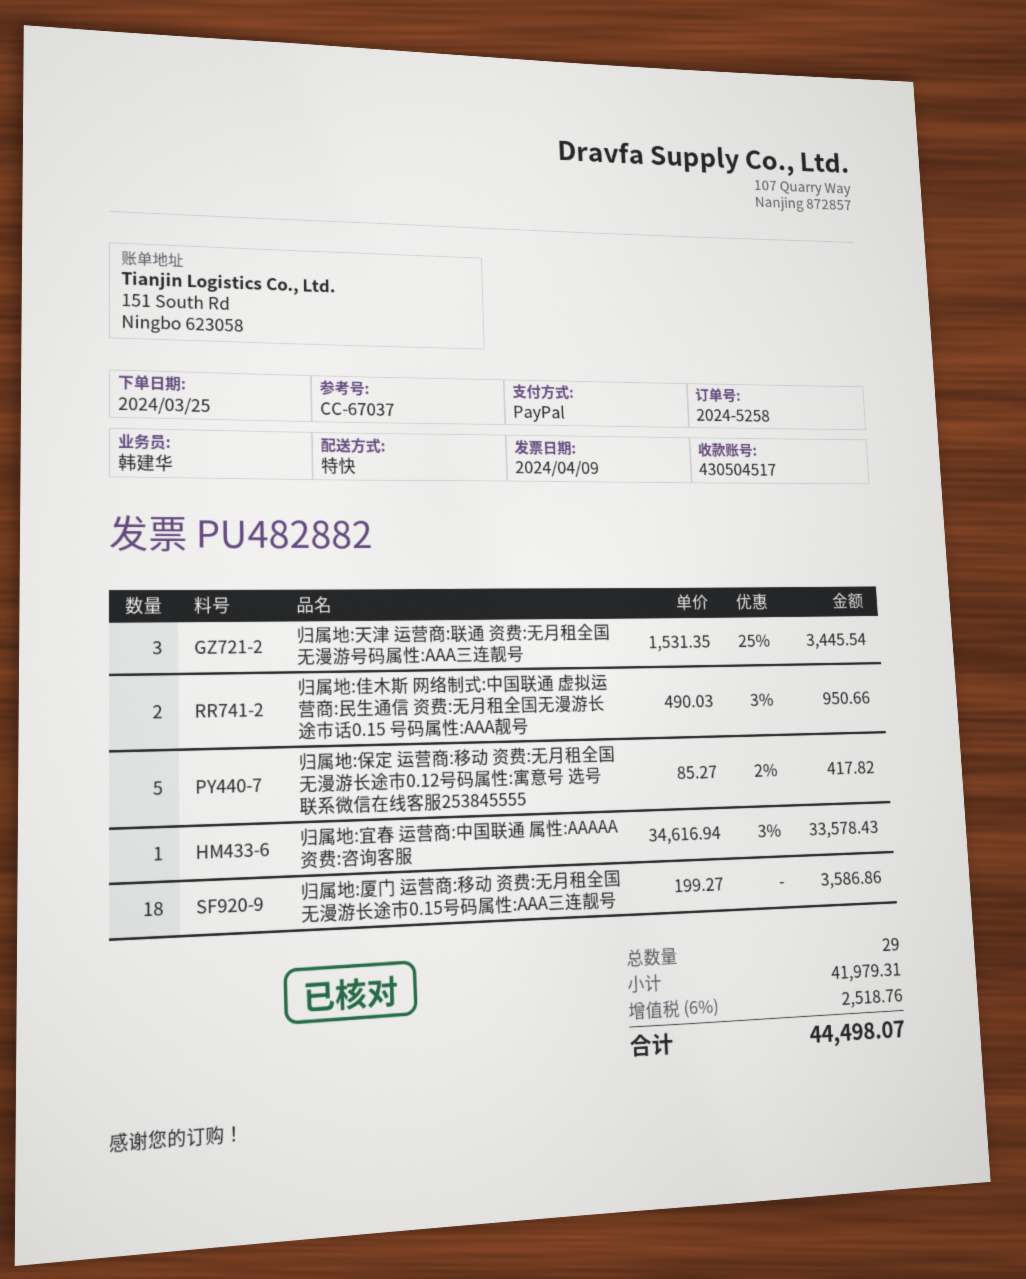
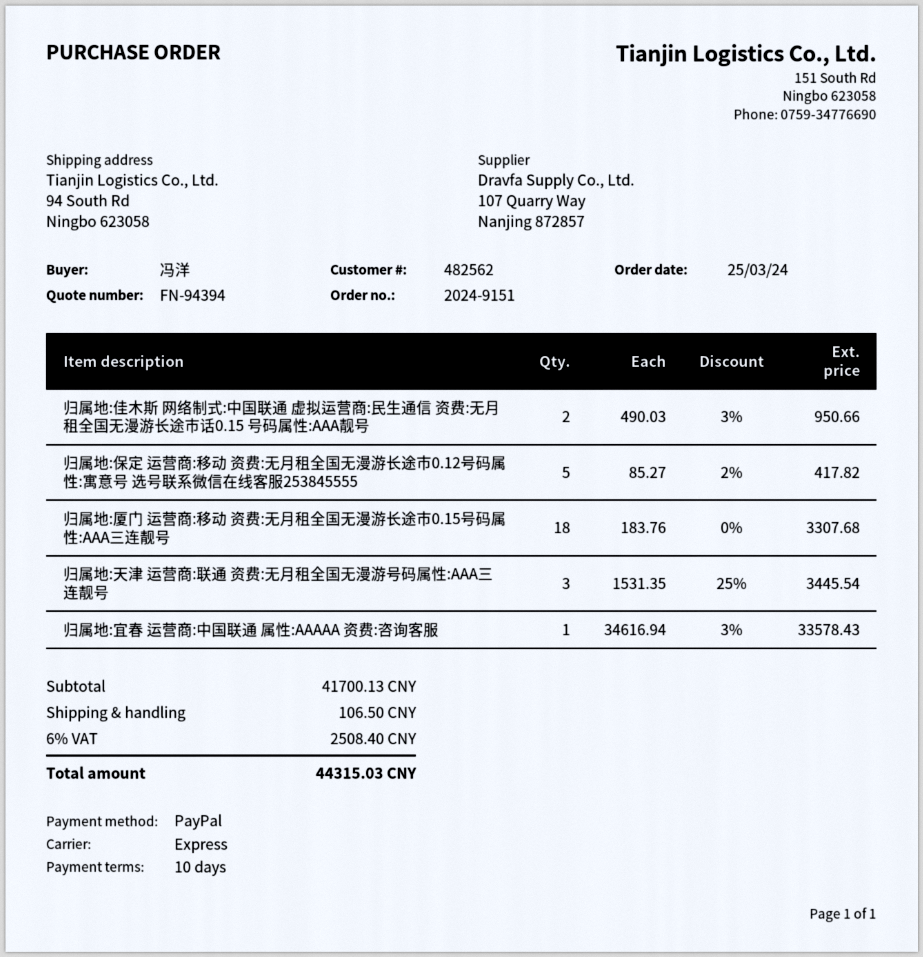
order number: 2024-5258 -> 2024-9151
归属地:厦门 运营商:移动 资费:无月租全国无漫游长途市0.15号码属性:AAA三连靓号: 18 x 199.27 = 3586.86 -> 18 x 183.76 = 3307.68
subtotal: 41979.31 -> 41700.13
shipping: none -> 106.50
tax: 6% = 2518.76 -> 6% = 2508.40
total: 44498.07 -> 44315.03

